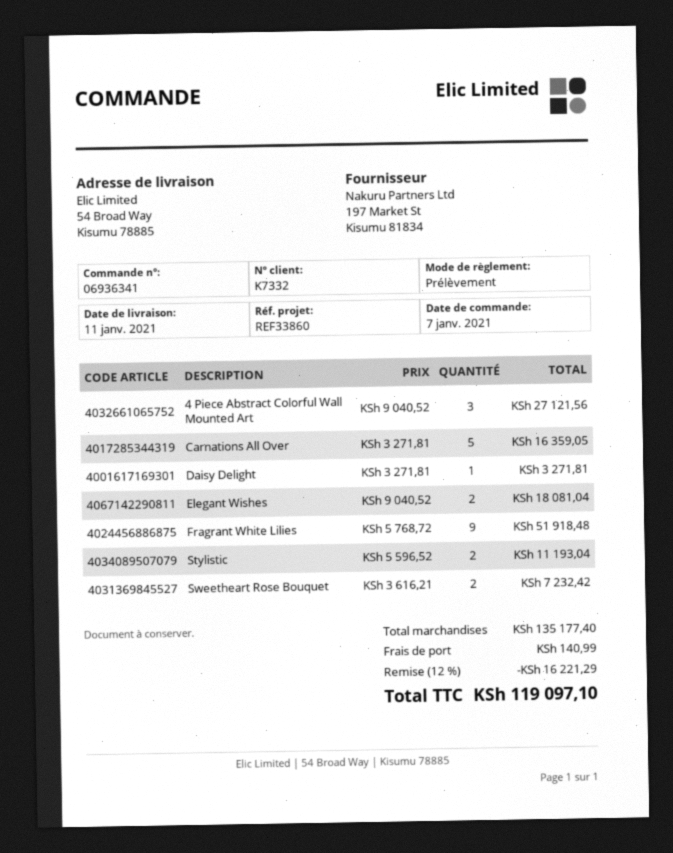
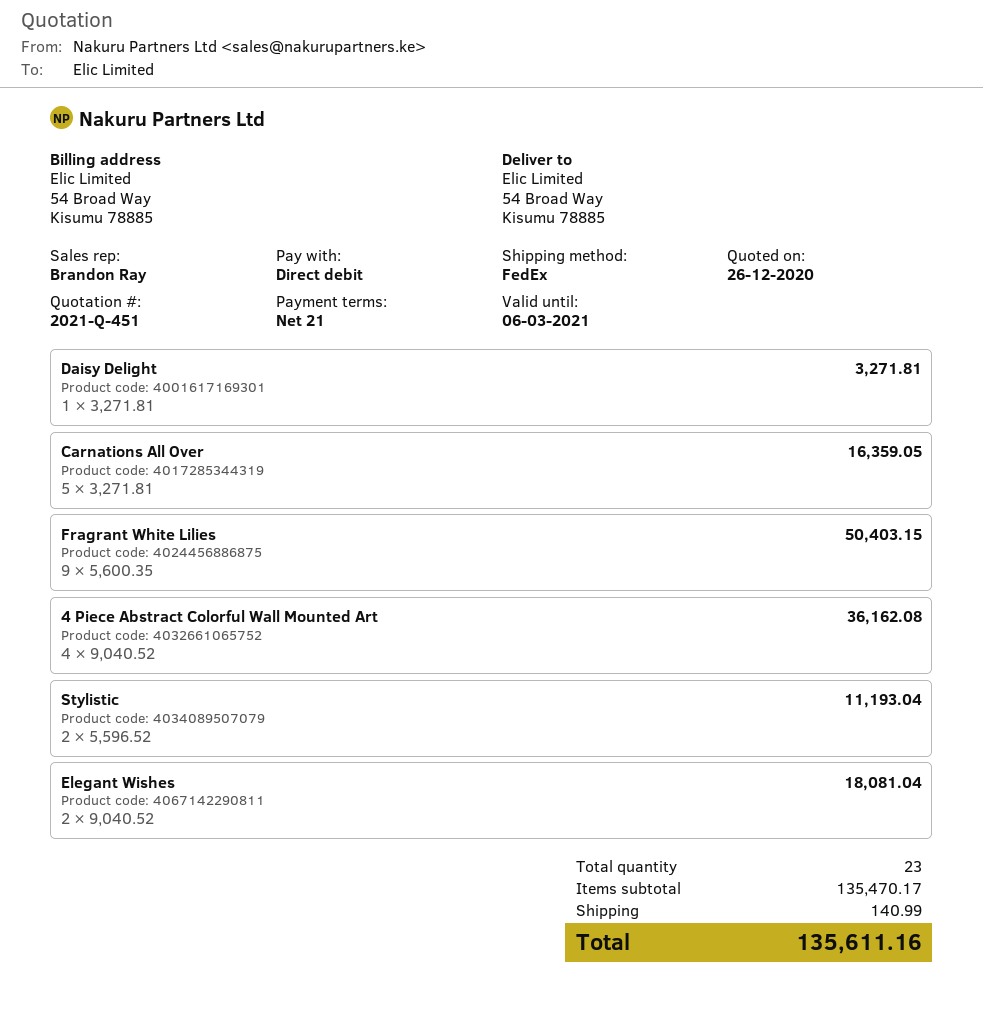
4 Piece Abstract Colorful Wall Mounted Art: 3 x 9040.52 = 27121.56 -> 4 x 9040.52 = 36162.08
Fragrant White Lilies: 9 x 5768.72 = 51918.48 -> 9 x 5600.35 = 50403.15
Sweetheart Rose Bouquet: 2 x 3616.21 = 7232.42 -> none
subtotal: 135177.40 -> 135470.17
discount: 12% = 16221.29 -> none
total: 119097.10 -> 135611.16

